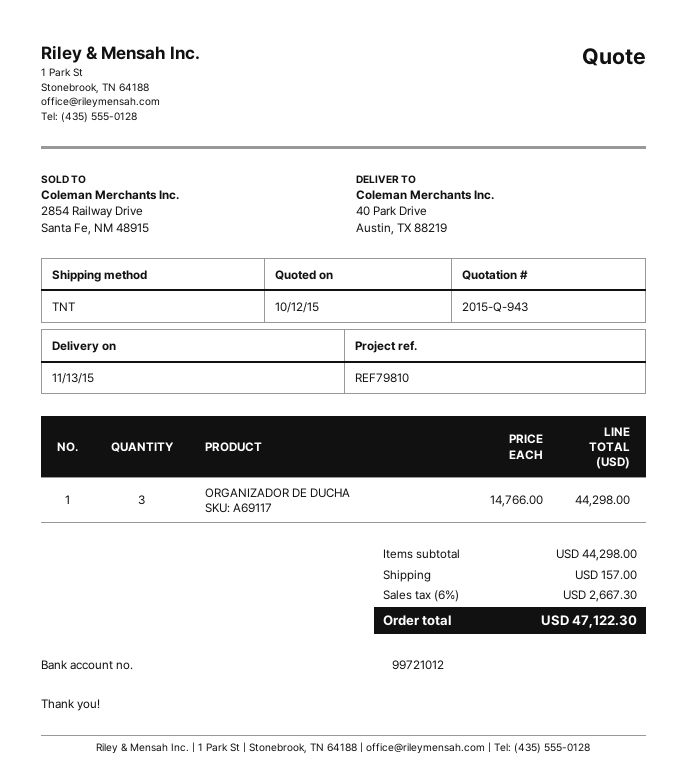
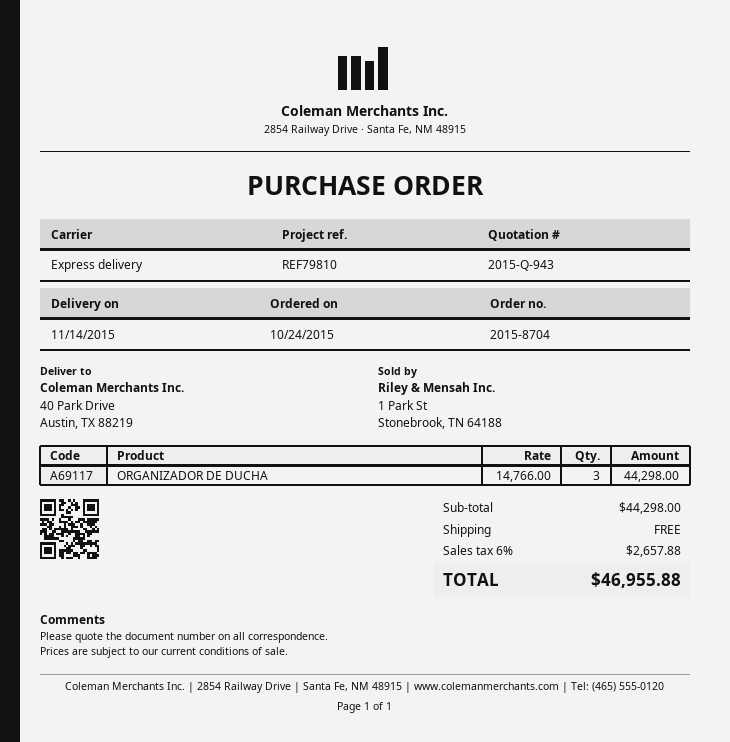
delivery date: 2015-11-13 -> 2015-11-14
shipping method: TNT -> express
shipping: 157.00 -> 0.00
tax: 6% = 2667.30 -> 6% = 2657.88
total: 47122.30 -> 46955.88

